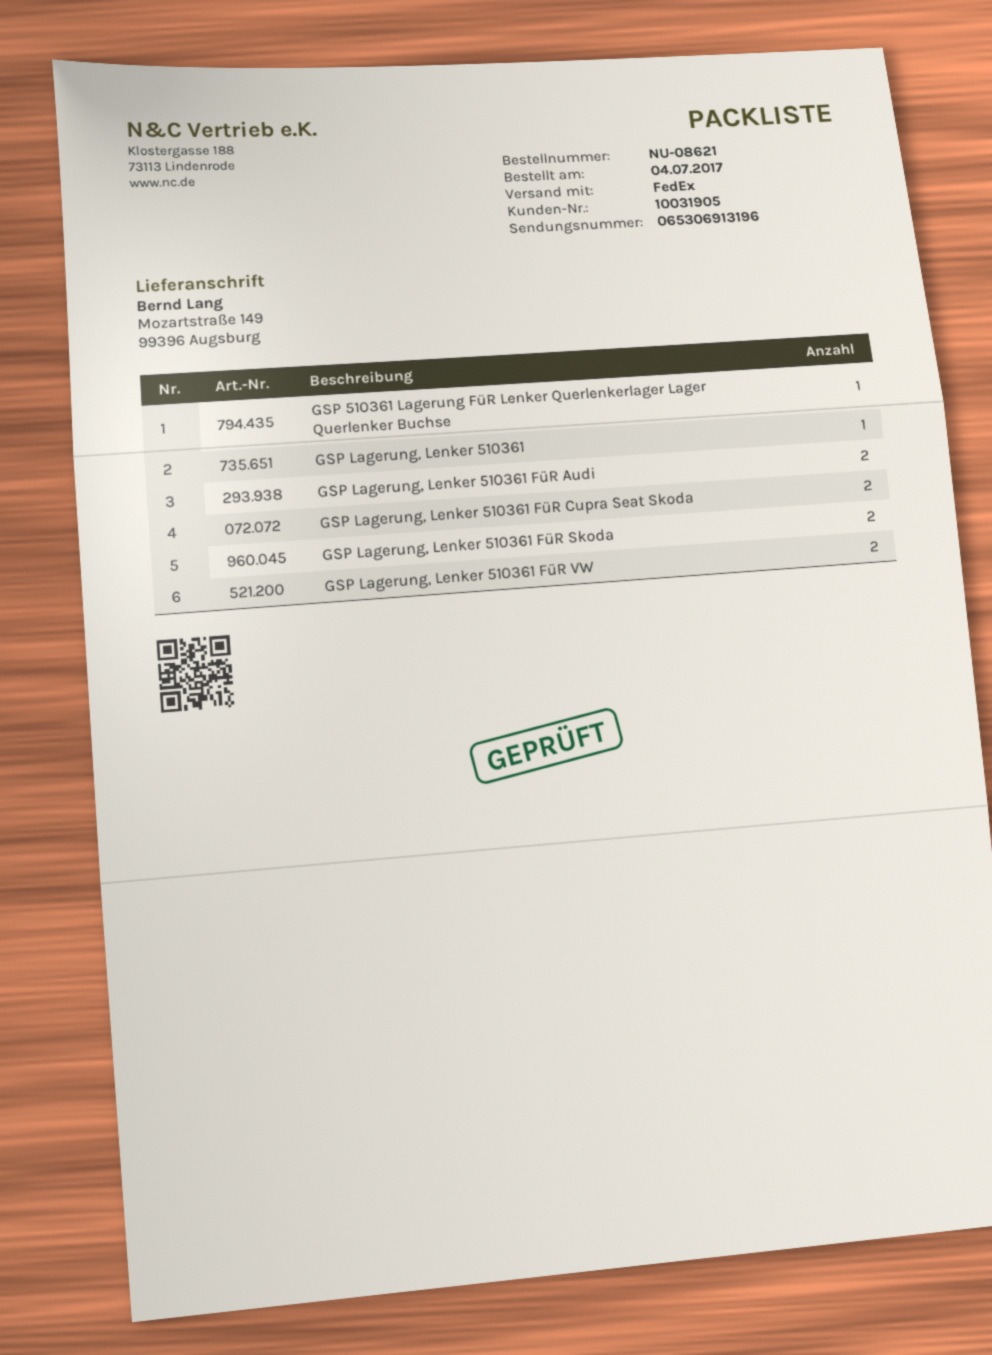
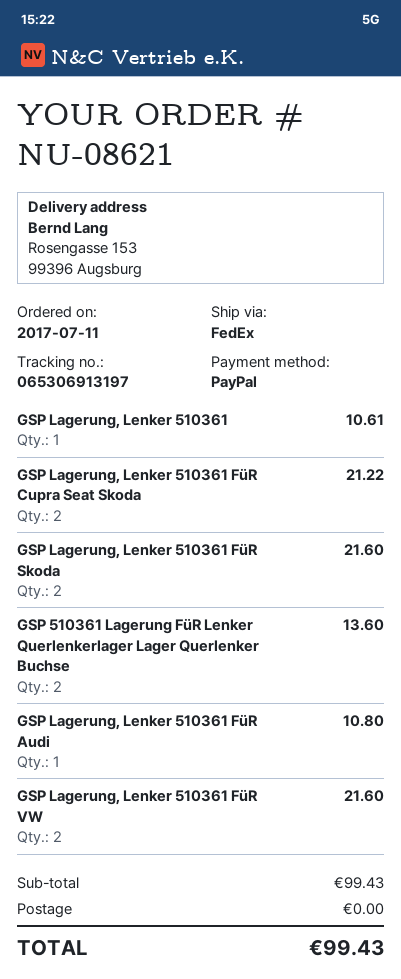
order date: 2017-07-04 -> 2017-07-11
tracking number: 065306913196 -> 065306913197
ship to: Mozartstraße 149, 99396 Augsburg -> Rosengasse 153, 99396 Augsburg
GSP 510361 Lagerung FüR Lenker Querlenkerlager Lager Querlenker Buchse: 1 -> 2
GSP Lagerung, Lenker 510361 FüR Audi: 2 -> 1

